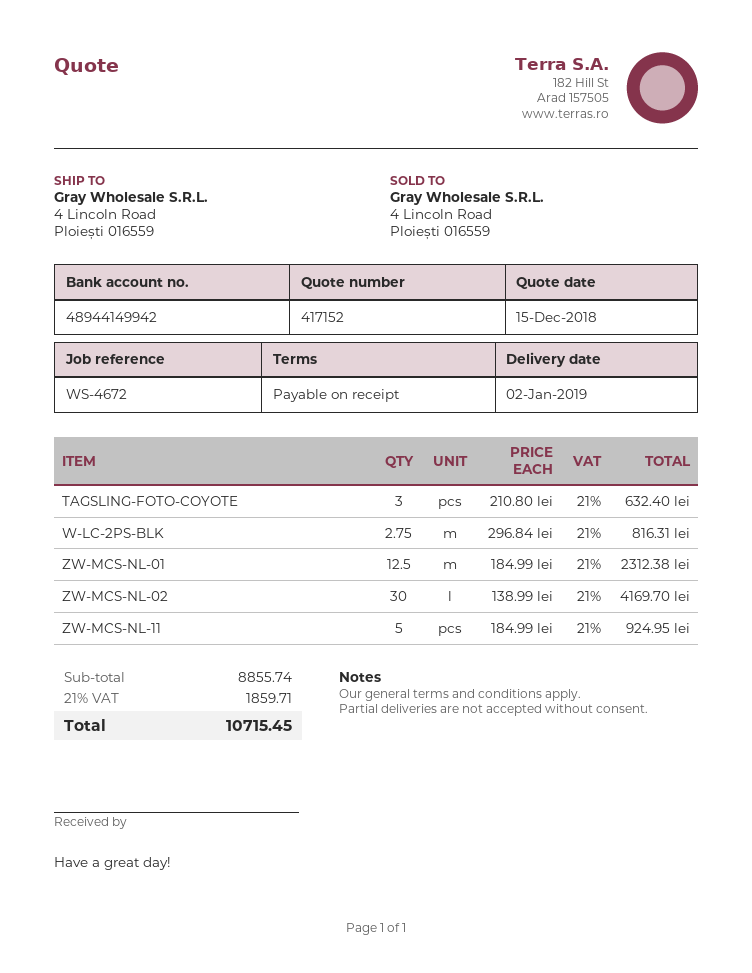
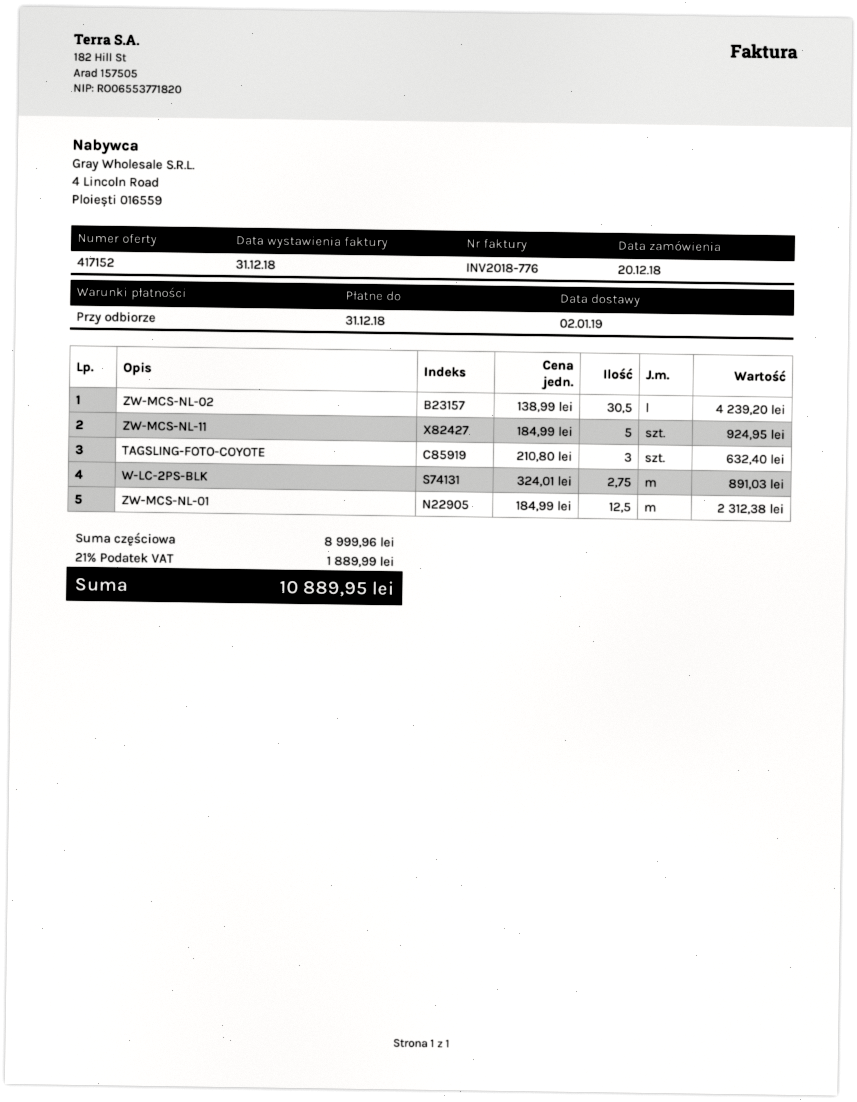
W-LC-2PS-BLK: 2.75 x 296.84 = 816.31 -> 2.75 x 324.01 = 891.03
ZW-MCS-NL-02: 30 x 138.99 = 4169.70 -> 30.5 x 138.99 = 4239.20
subtotal: 8855.74 -> 8999.96
tax: 21% = 1859.71 -> 21% = 1889.99
total: 10715.45 -> 10889.95

